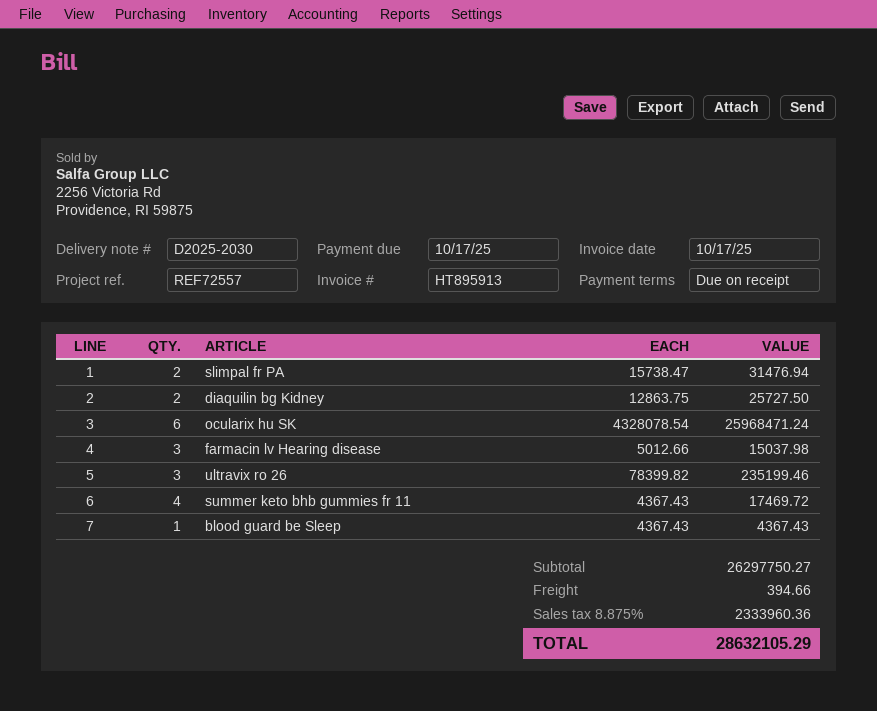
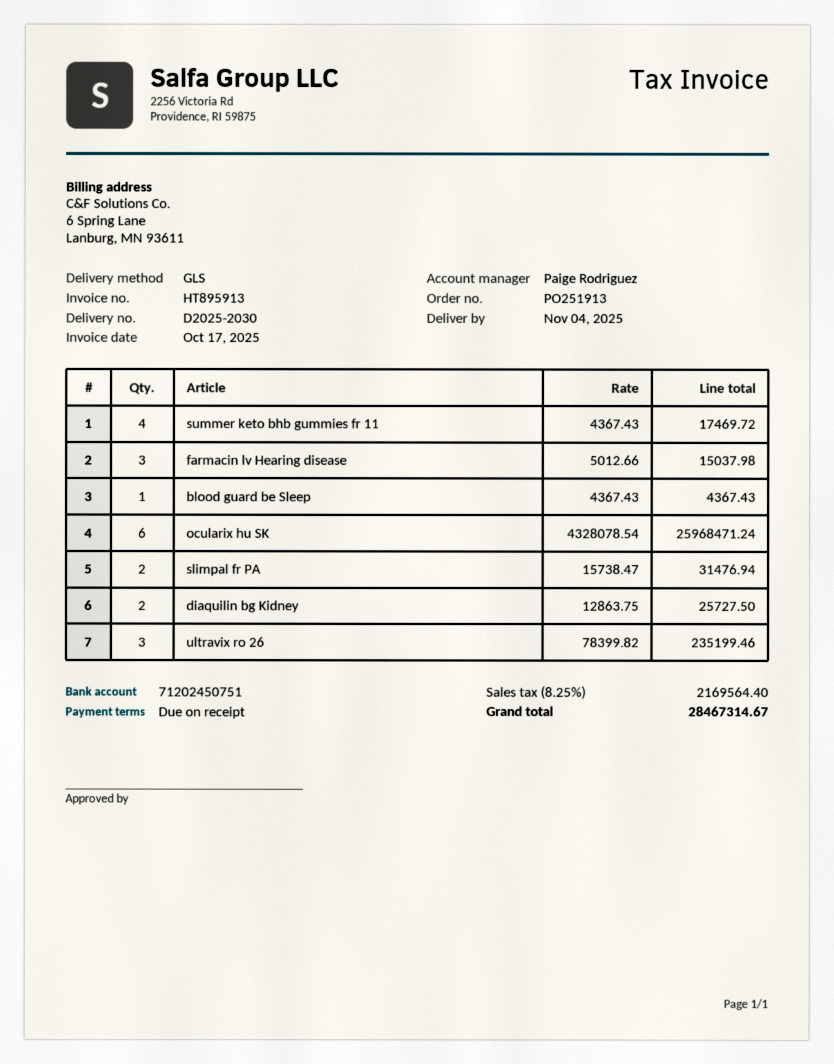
shipping: 394.66 -> none
tax: 8.875% = 2333960.36 -> 8.25% = 2169564.40
total: 28632105.29 -> 28467314.67

